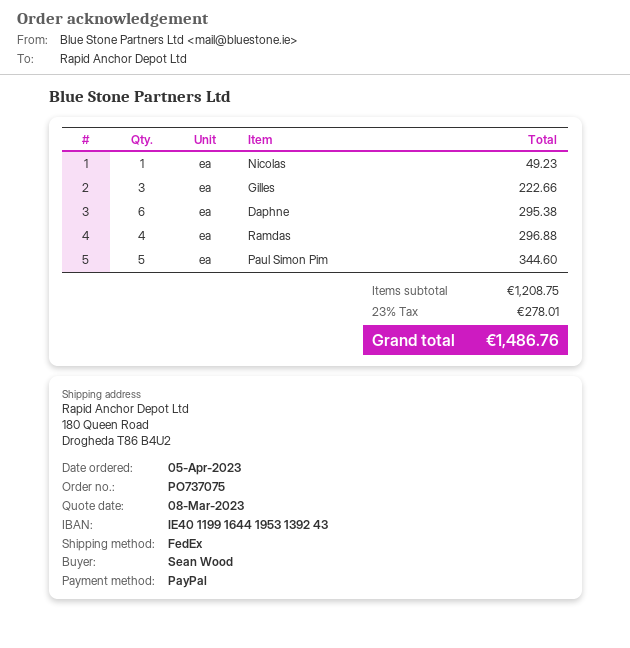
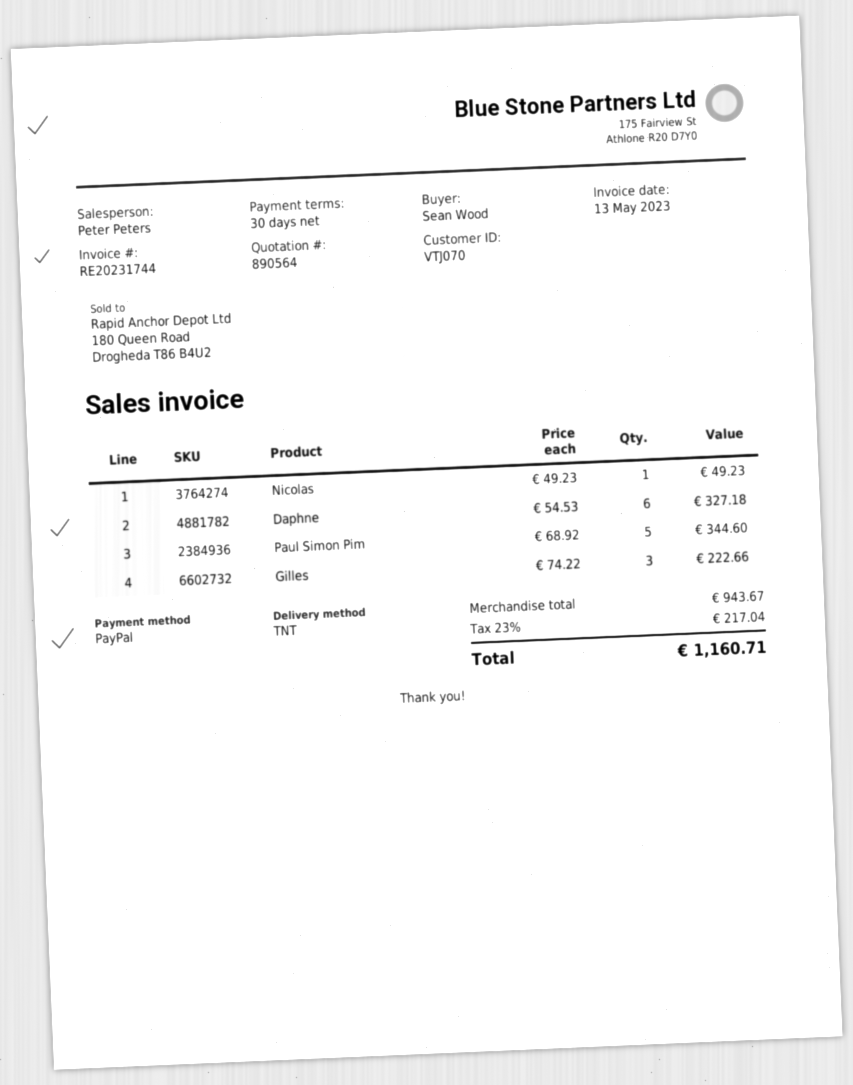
shipping method: FedEx -> TNT
Daphne: 6 for 295.38 -> 6 for 327.18
Ramdas: 4 for 296.88 -> none
subtotal: 1208.75 -> 943.67
tax: 23% = 278.01 -> 23% = 217.04
total: 1486.76 -> 1160.71

